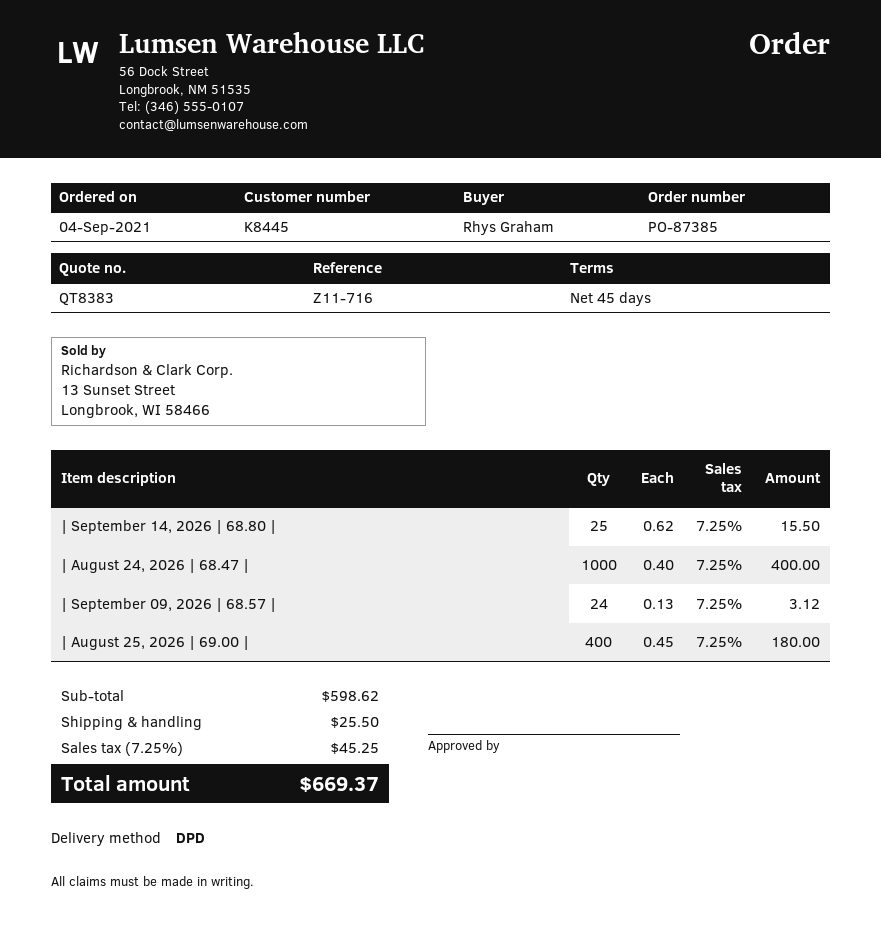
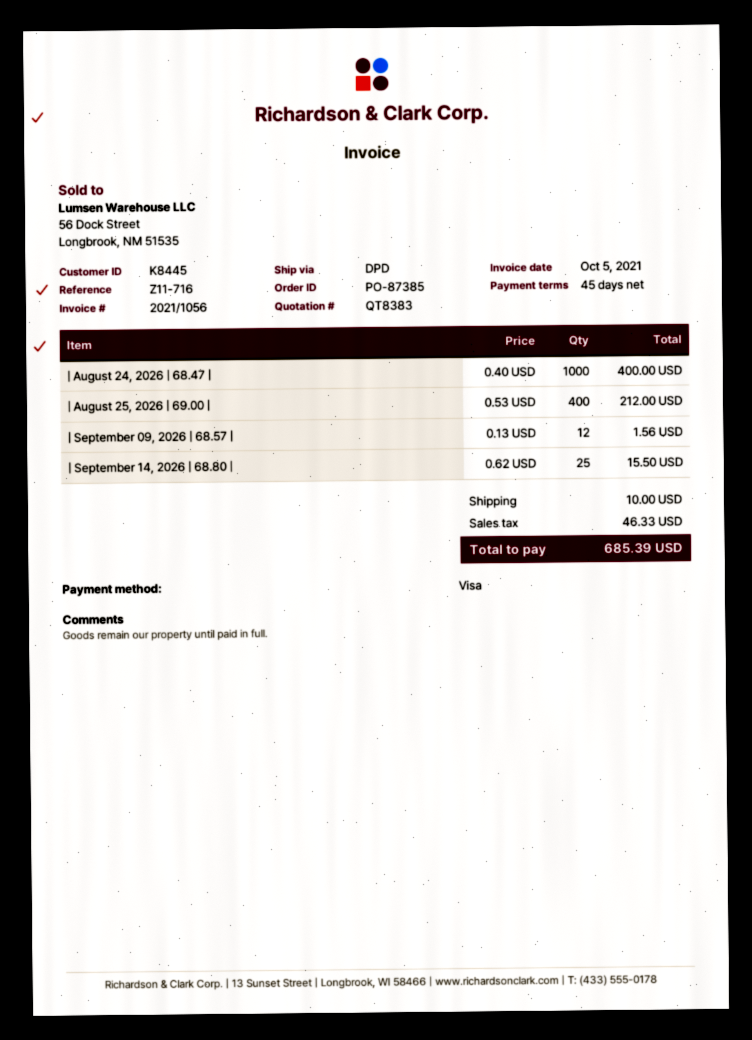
| September 09, 2026 | 68.57 |: 24 x 0.13 = 3.12 -> 12 x 0.13 = 1.56
| August 25, 2026 | 69.00 |: 400 x 0.45 = 180.00 -> 400 x 0.53 = 212.00
shipping: 25.50 -> 10.00
tax: 45.25 -> 46.33
total: 669.37 -> 685.39

